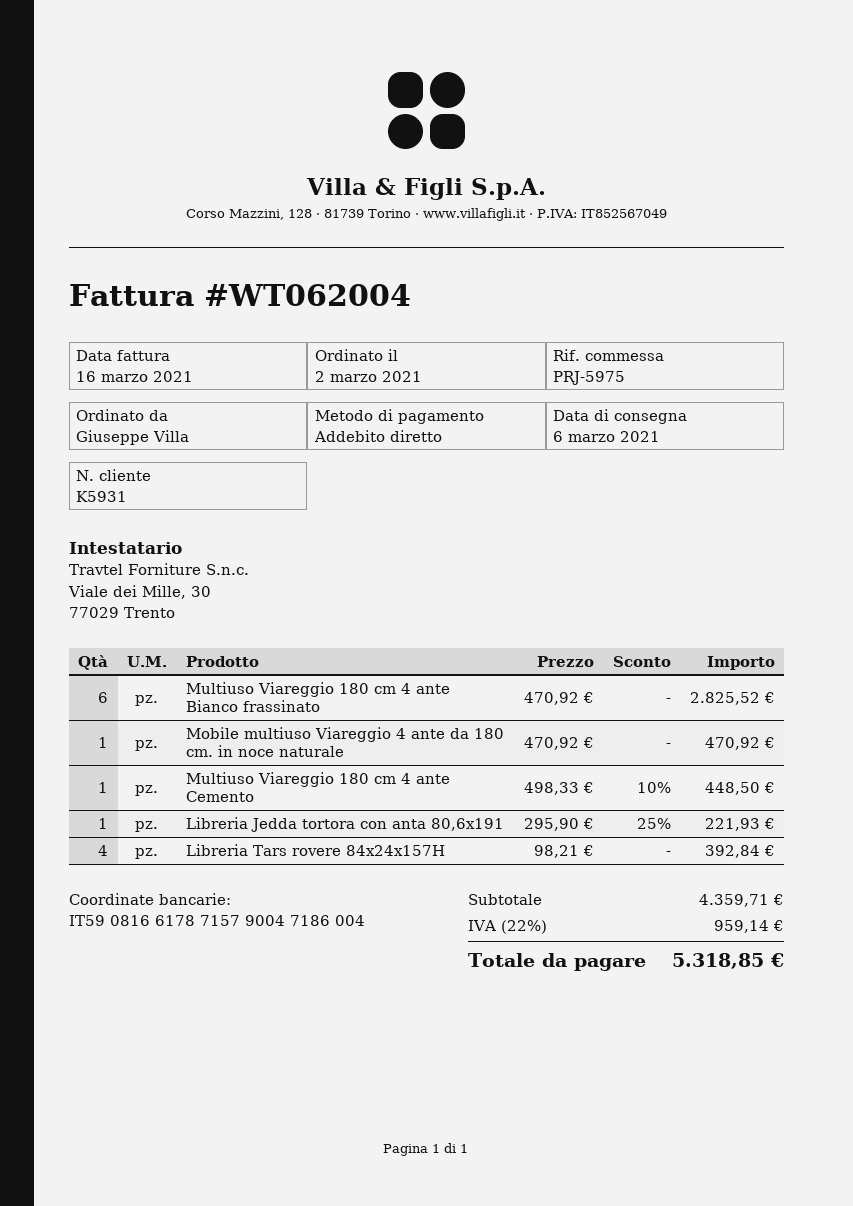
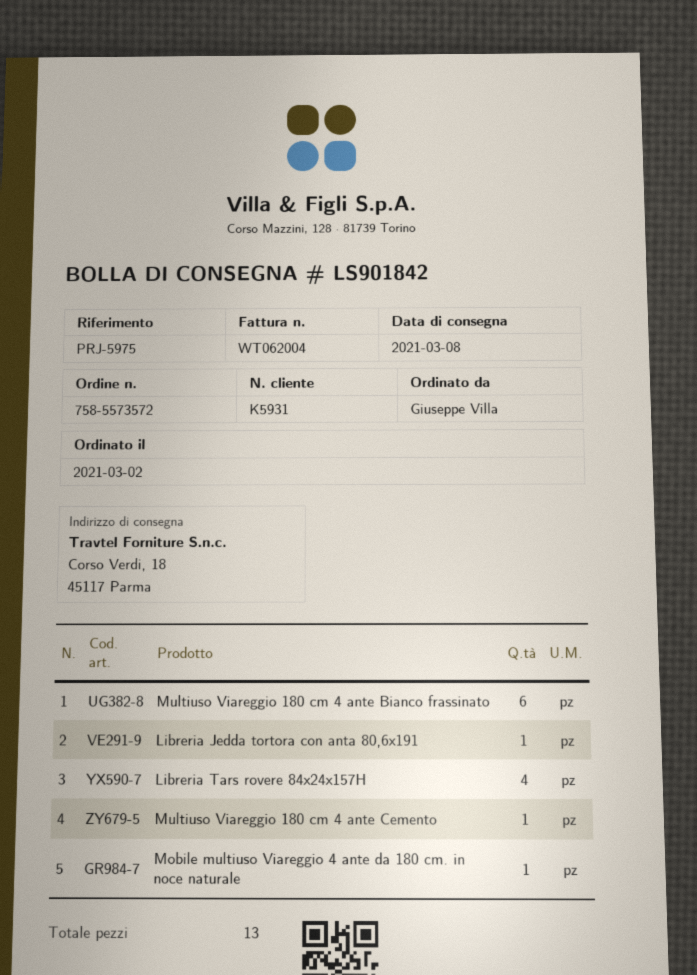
delivery date: 2021-03-06 -> 2021-03-08

